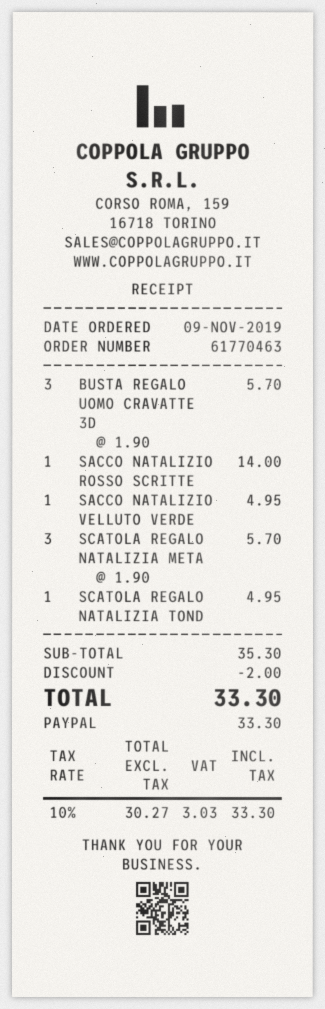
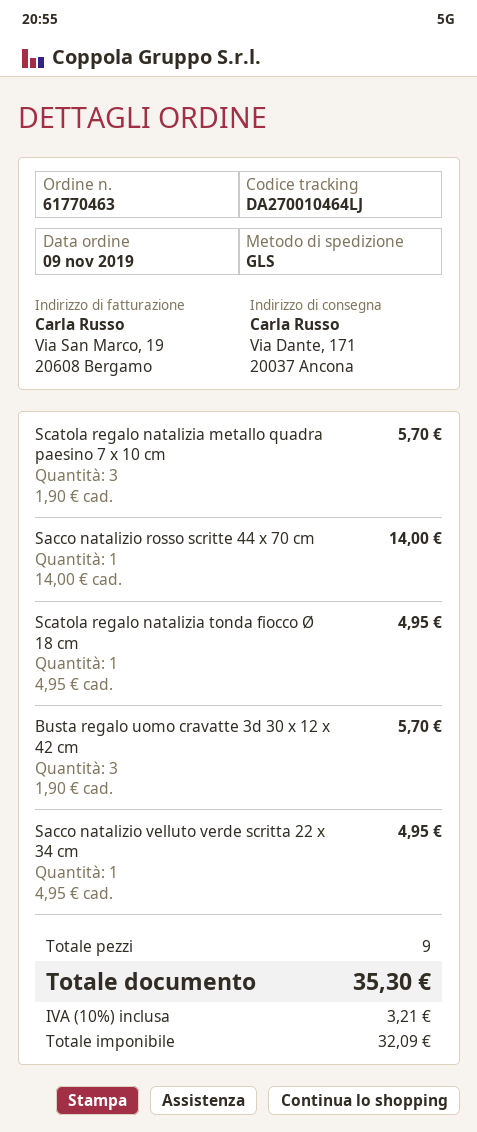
discount: 2.00 -> none
net: 30.27 -> 32.09
tax: 10% = 3.03 -> 10% = 3.21
total: 33.30 -> 35.30

